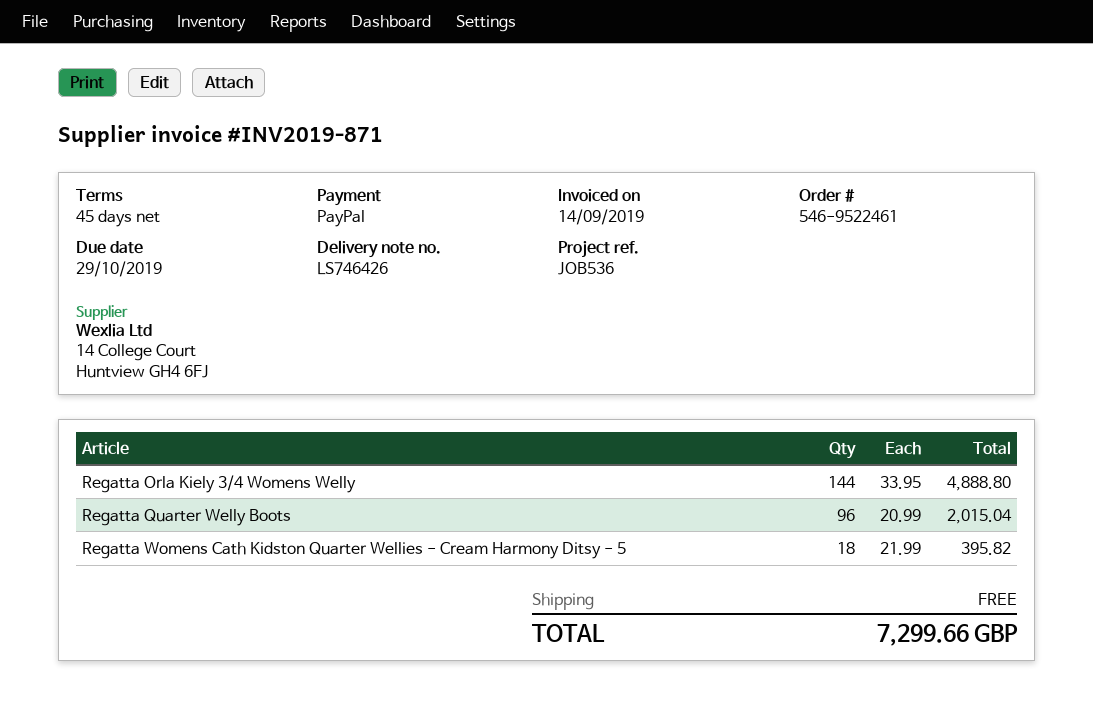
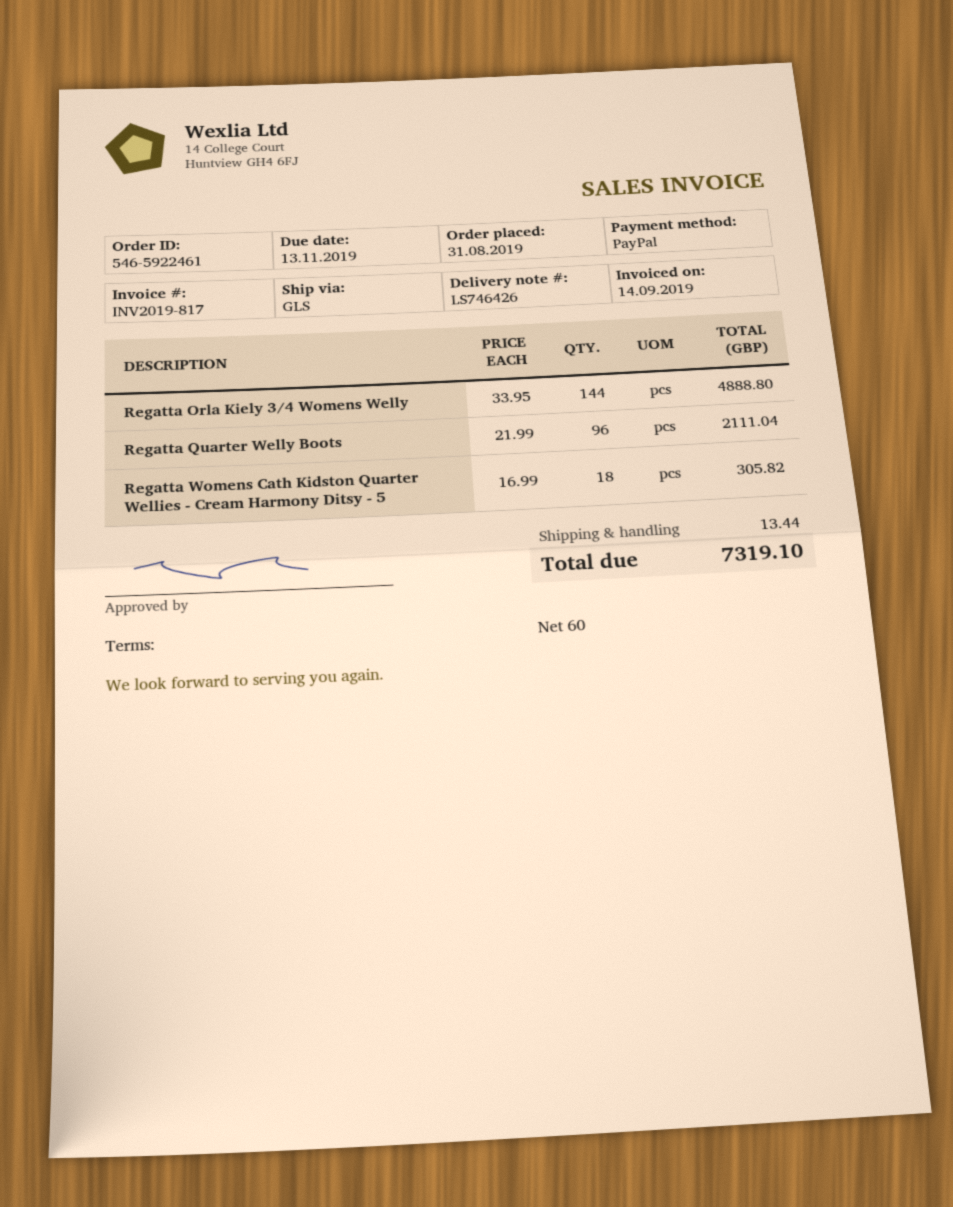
order number: 546-9522461 -> 546-5922461
invoice number: INV2019-871 -> INV2019-817
payment terms: 45 days -> 60 days
due date: 2019-10-29 -> 2019-11-13
Regatta Quarter Welly Boots: 96 x 20.99 = 2015.04 -> 96 x 21.99 = 2111.04
Regatta Womens Cath Kidston Quarter Wellies - Cream Harmony Ditsy - 5: 18 x 21.99 = 395.82 -> 18 x 16.99 = 305.82
shipping: 0.00 -> 13.44
total: 7299.66 -> 7319.10

